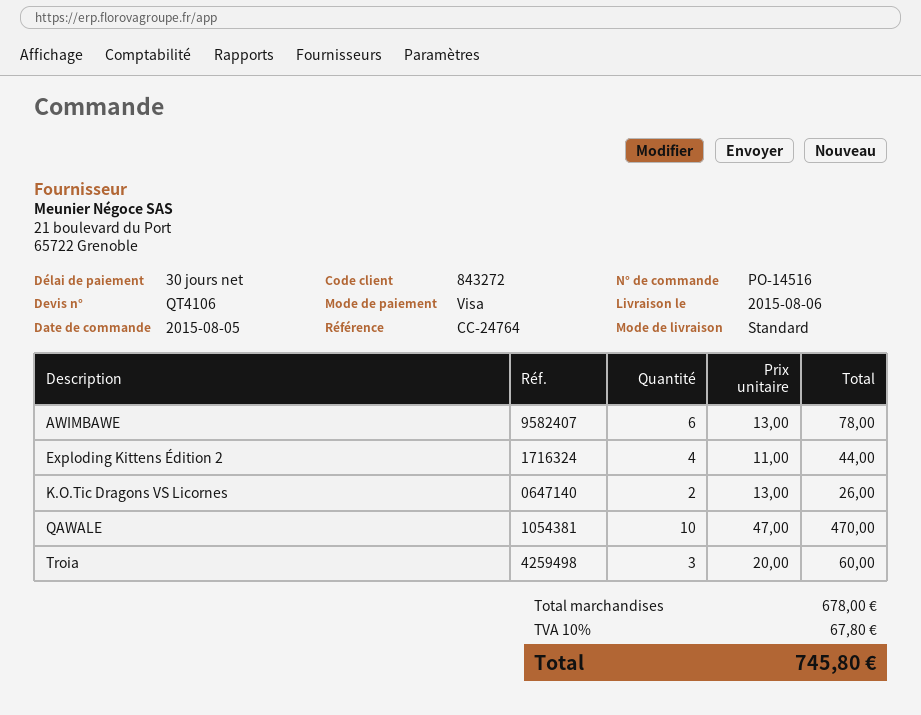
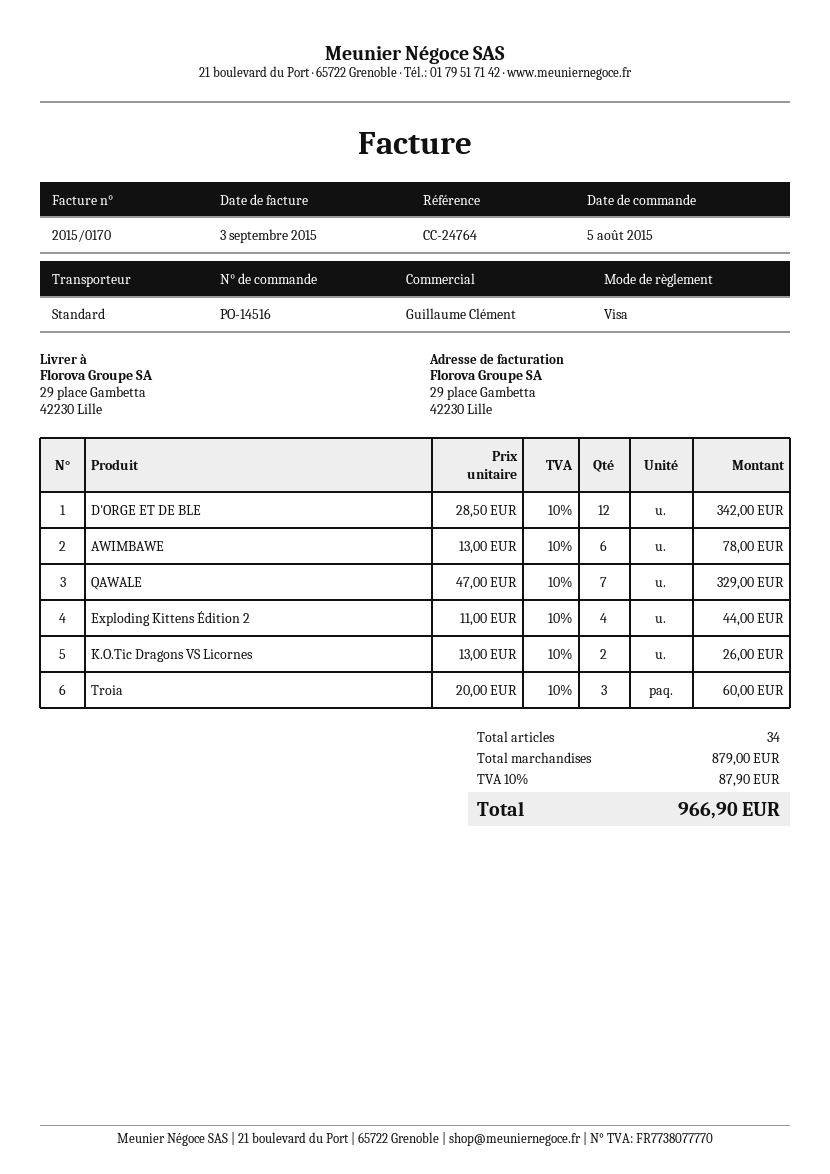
QAWALE: 10 x 47.00 = 470.00 -> 7 x 47.00 = 329.00
D'ORGE ET DE BLE: none -> 12 x 28.50 = 342.00
subtotal: 678.00 -> 879.00
tax: 10% = 67.80 -> 10% = 87.90
total: 745.80 -> 966.90

